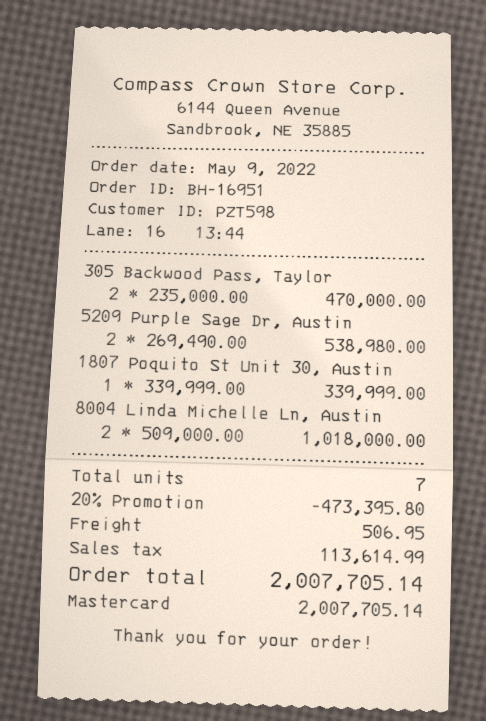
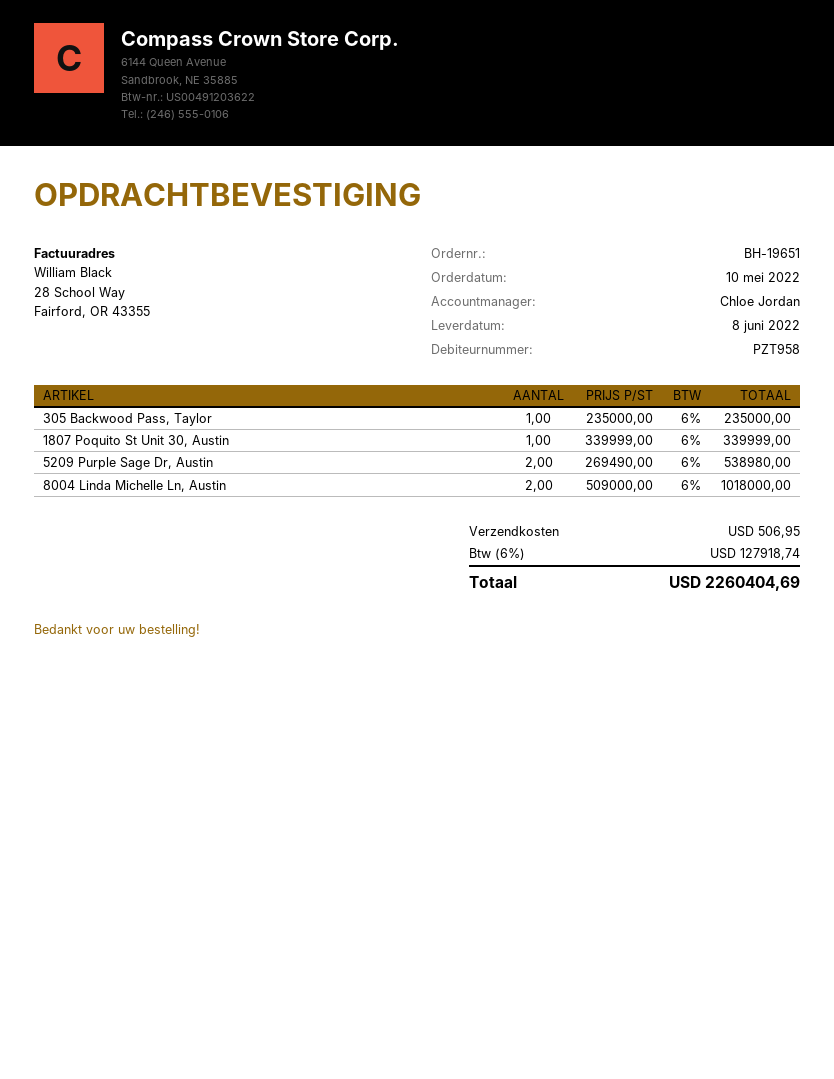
order number: BH-16951 -> BH-19651
order date: 2022-05-09 -> 2022-05-10
customer number: PZT598 -> PZT958
305 Backwood Pass, Taylor: 2 x 235000.00 = 470000.00 -> 1 x 235000.00 = 235000.00
discount: 20% = 473395.80 -> none
tax: 113614.99 -> 127918.74
total: 2007705.14 -> 2260404.69

